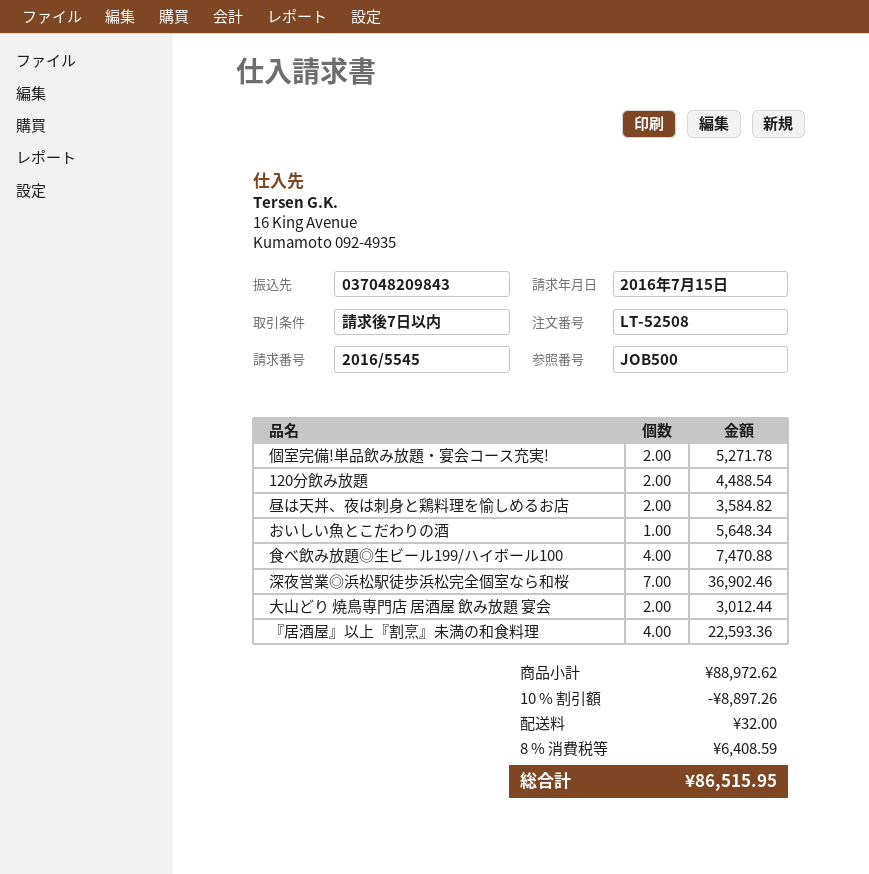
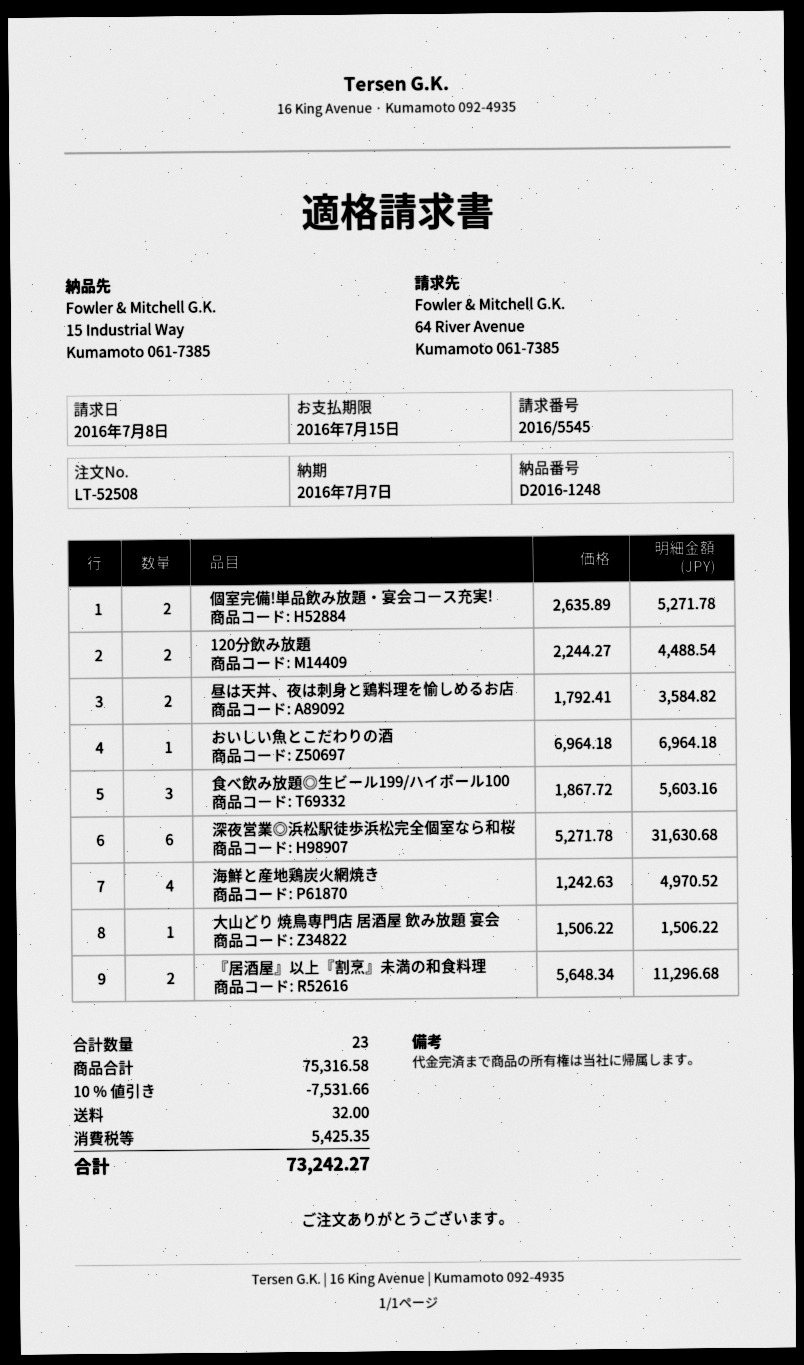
invoice date: 2016-07-15 -> 2016-07-08
おいしい魚とこだわりの酒: 1 for 5648.34 -> 1 for 6964.18
食べ飲み放題◎生ビール199/ハイボール100: 4 for 7470.88 -> 3 for 5603.16
深夜営業◎浜松駅徒歩浜松完全個室なら和桜: 7 for 36902.46 -> 6 for 31630.68
大山どり 焼鳥専門店 居酒屋 飲み放題 宴会: 2 for 3012.44 -> 1 for 1506.22
『居酒屋』以上『割烹』未満の和食料理: 4 for 22593.36 -> 2 for 11296.68
海鮮と産地鶏炭火網焼き: none -> 4 for 4970.52
subtotal: 88972.62 -> 75316.58
discount: 10% = 8897.26 -> 10% = 7531.66
tax: 6408.59 -> 5425.35
total: 86515.95 -> 73242.27

